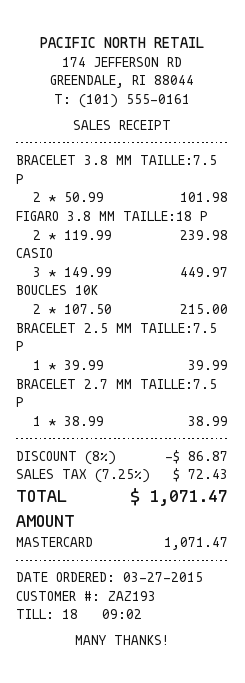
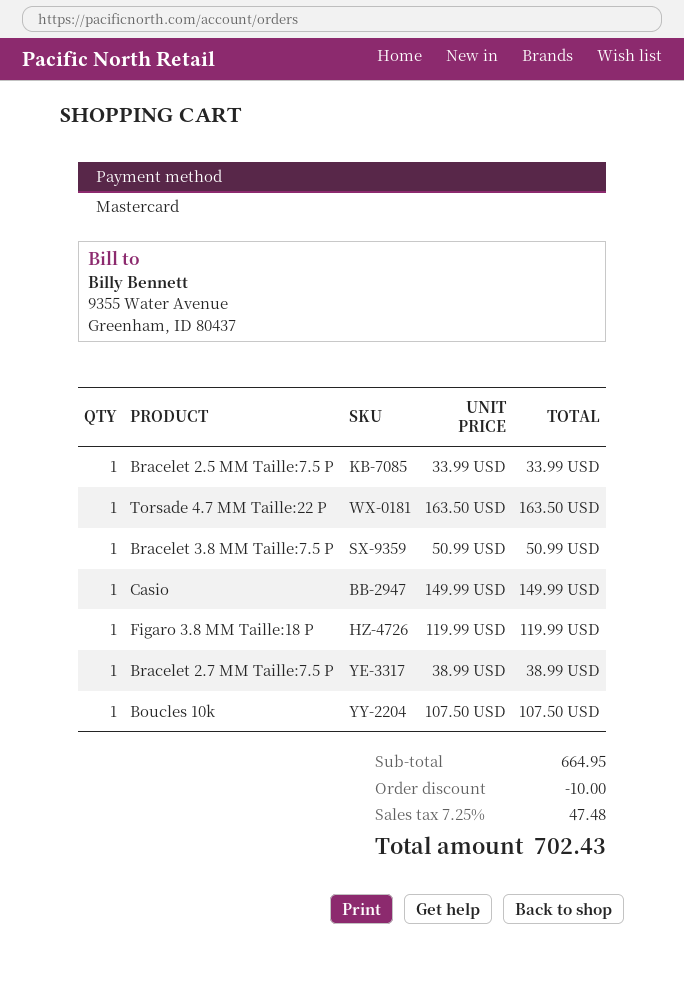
BRACELET 3.8 MM TAILLE:7.5 P: 2 x 50.99 = 101.98 -> 1 x 50.99 = 50.99
FIGARO 3.8 MM TAILLE:18 P: 2 x 119.99 = 239.98 -> 1 x 119.99 = 119.99
CASIO: 3 x 149.99 = 449.97 -> 1 x 149.99 = 149.99
BOUCLES 10K: 2 x 107.50 = 215.00 -> 1 x 107.50 = 107.50
BRACELET 2.5 MM TAILLE:7.5 P: 1 x 39.99 = 39.99 -> 1 x 33.99 = 33.99
Torsade 4.7 MM Taille:22 P: none -> 1 x 163.50 = 163.50
discount: 86.87 -> 10.00
tax: 7.25% = 72.43 -> 7.25% = 47.48
total: 1071.47 -> 702.43

